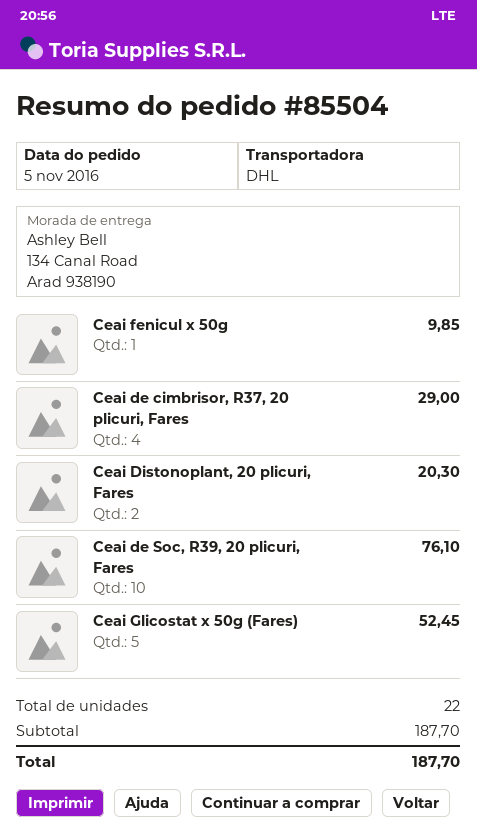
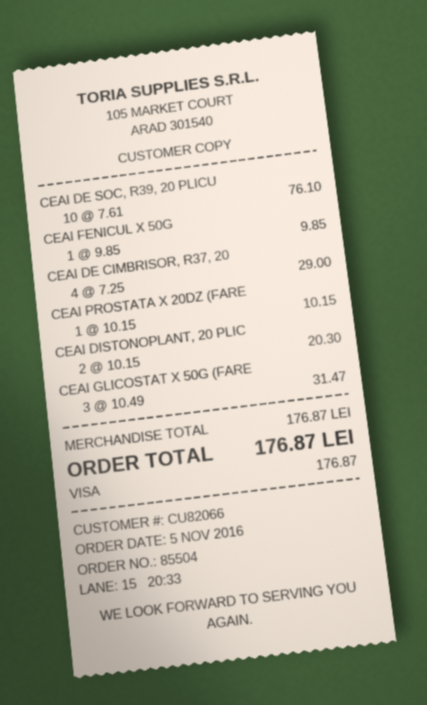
Ceai Glicostat x 50g (Fares): 5 for 52.45 -> 3 for 31.47
CEAI PROSTATA X 20DZ (FARE: none -> 1 for 10.15
subtotal: 187.70 -> 176.87
total: 187.70 -> 176.87

